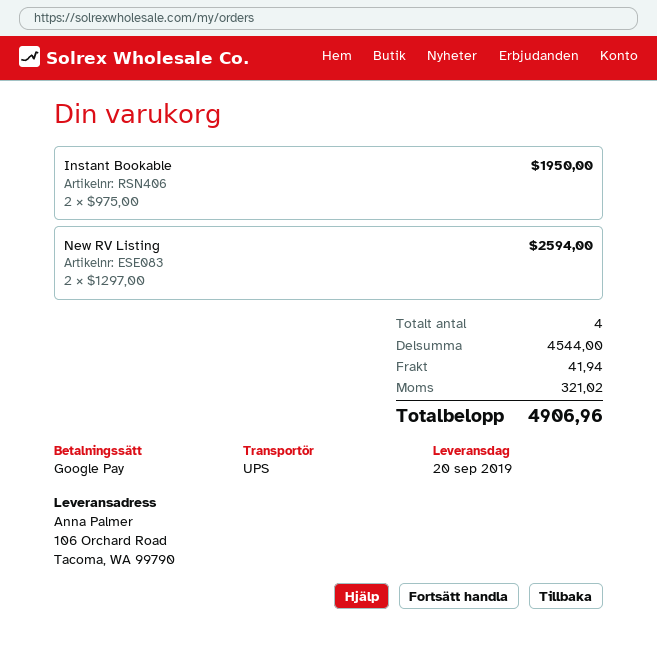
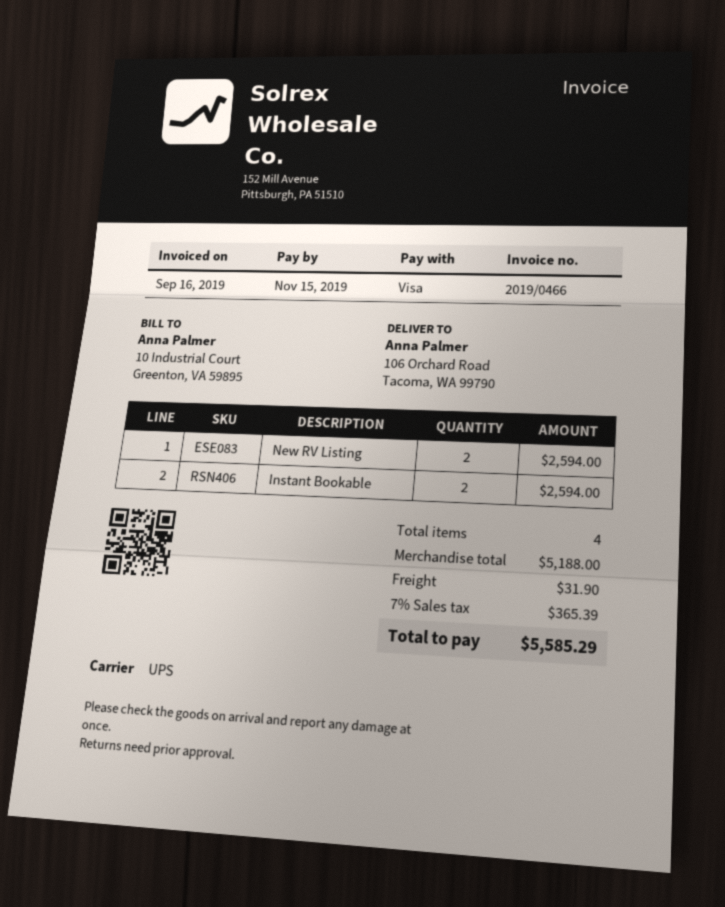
payment method: Google Pay -> Visa
Instant Bookable: 2 for 1950.00 -> 2 for 2594.00
subtotal: 4544.00 -> 5188.00
shipping: 41.94 -> 31.90
tax: 321.02 -> 365.39
total: 4906.96 -> 5585.29

